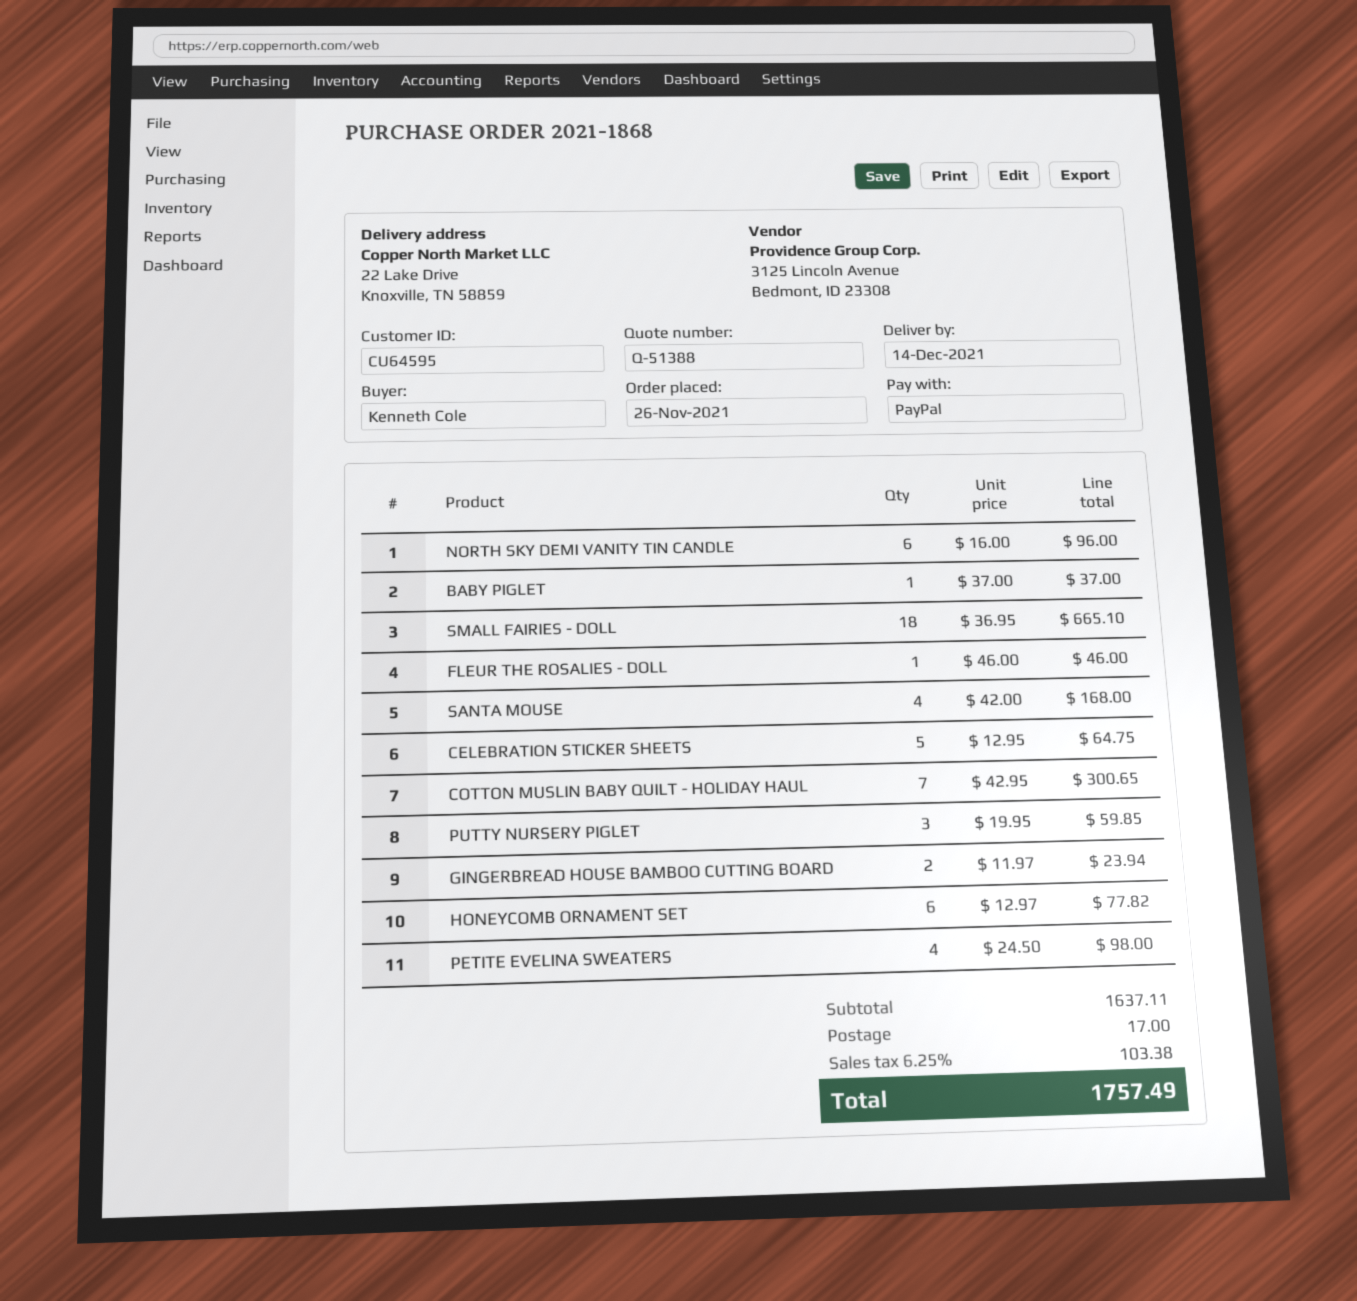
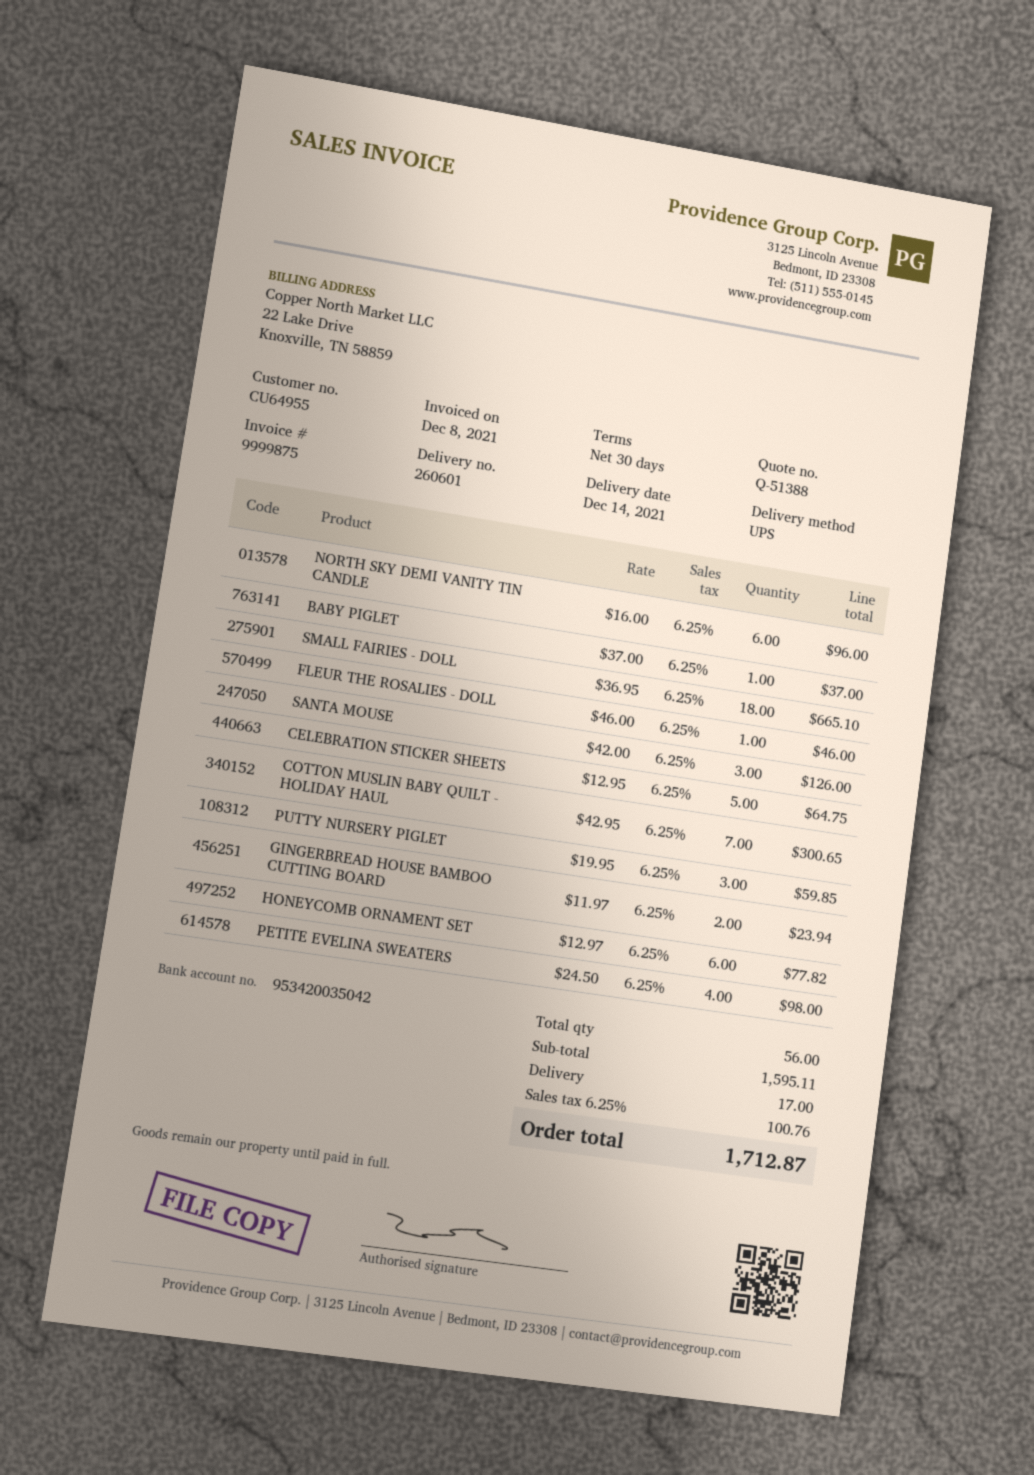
customer number: CU64595 -> CU64955
SANTA MOUSE: 4 x 42.00 = 168.00 -> 3 x 42.00 = 126.00
subtotal: 1637.11 -> 1595.11
tax: 6.25% = 103.38 -> 6.25% = 100.76
total: 1757.49 -> 1712.87

